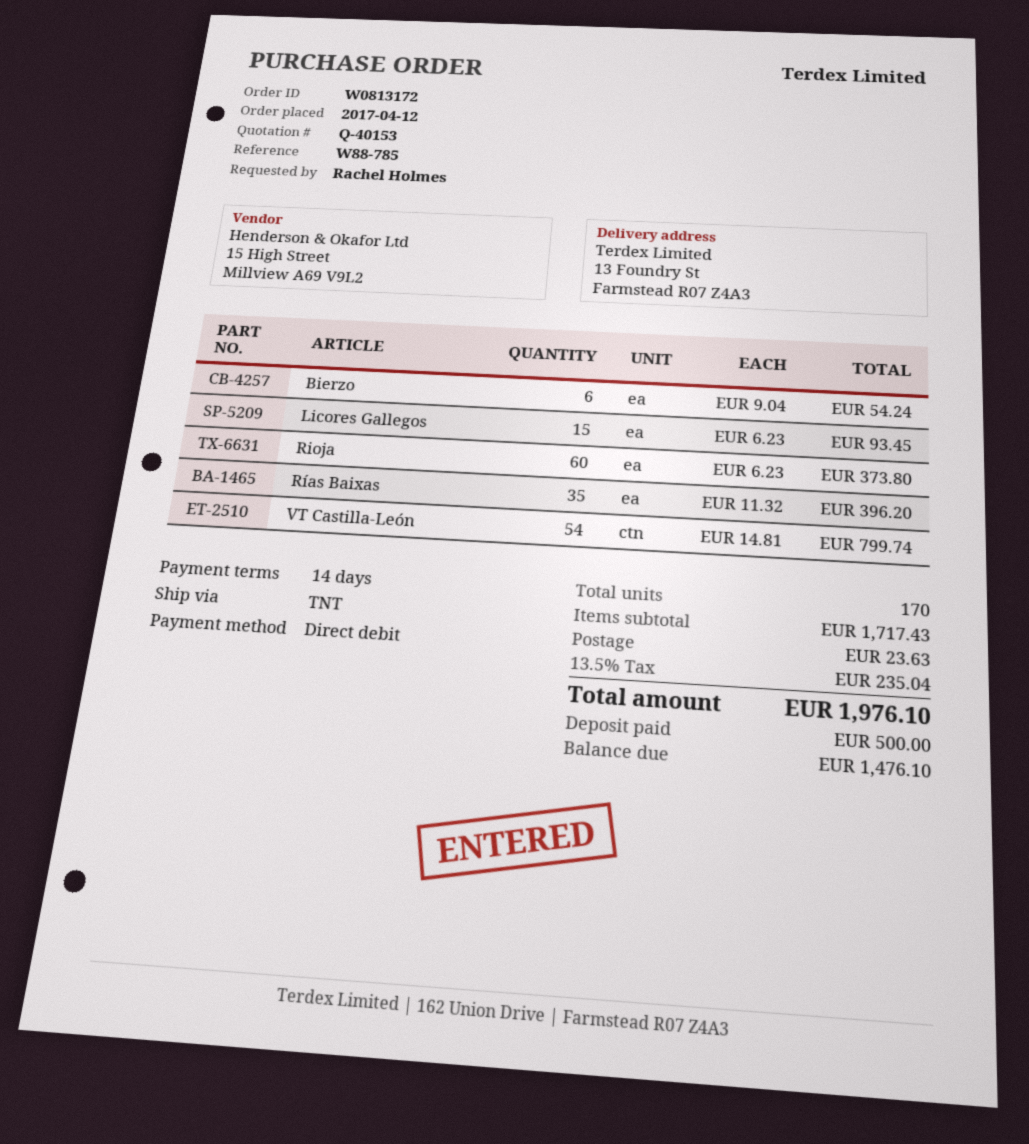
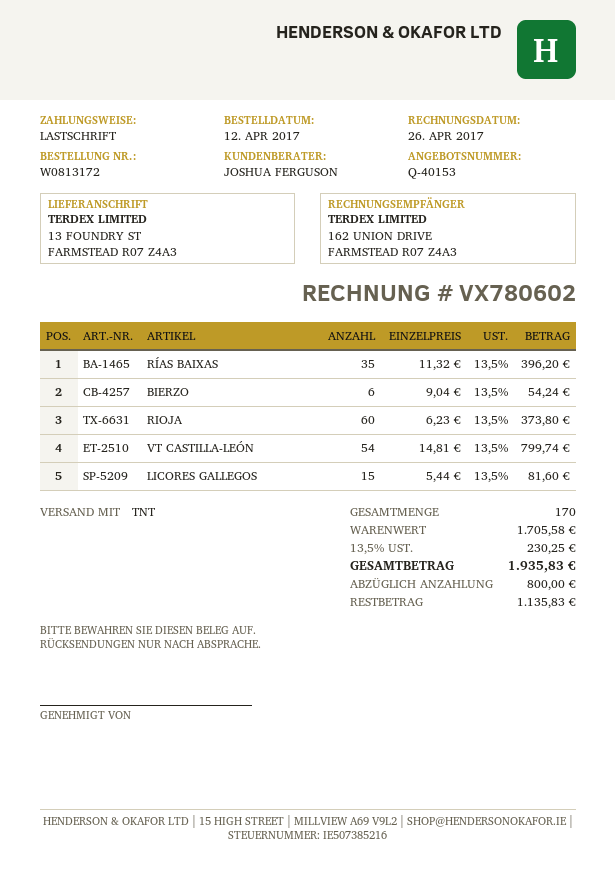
Licores Gallegos: 15 x 6.23 = 93.45 -> 15 x 5.44 = 81.60
subtotal: 1717.43 -> 1705.58
shipping: 23.63 -> none
tax: 13.5% = 235.04 -> 13.5% = 230.25
total: 1976.10 -> 1935.83
deposit: 500.00 -> 800.00
balance: 1476.10 -> 1135.83

